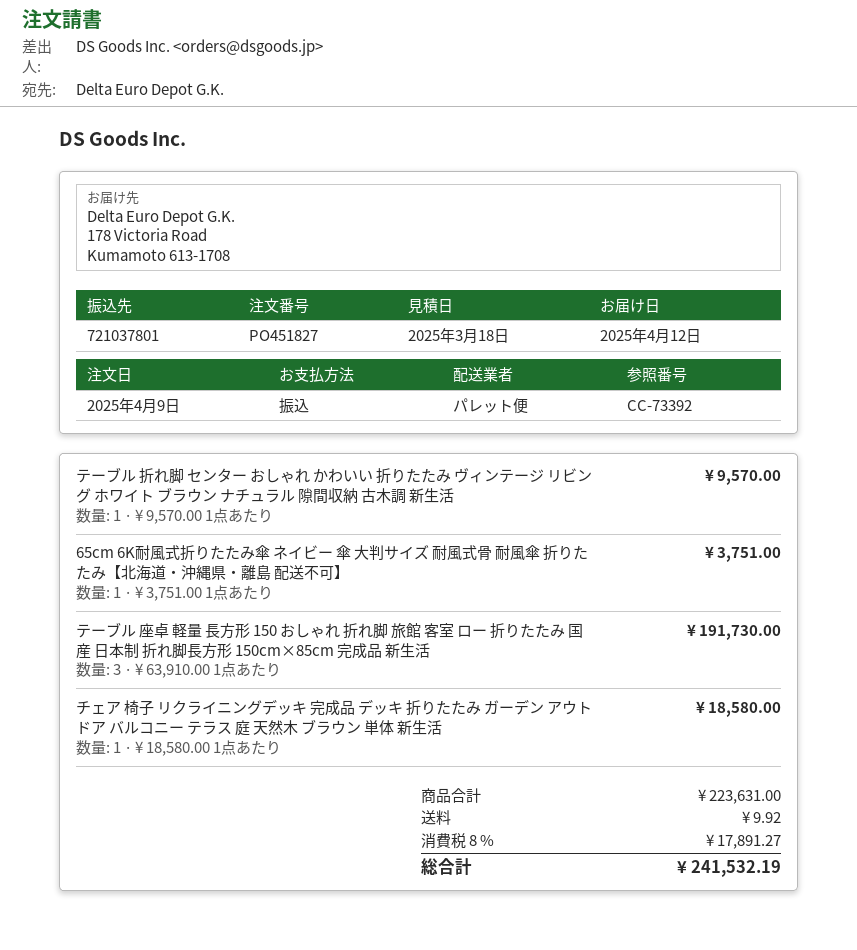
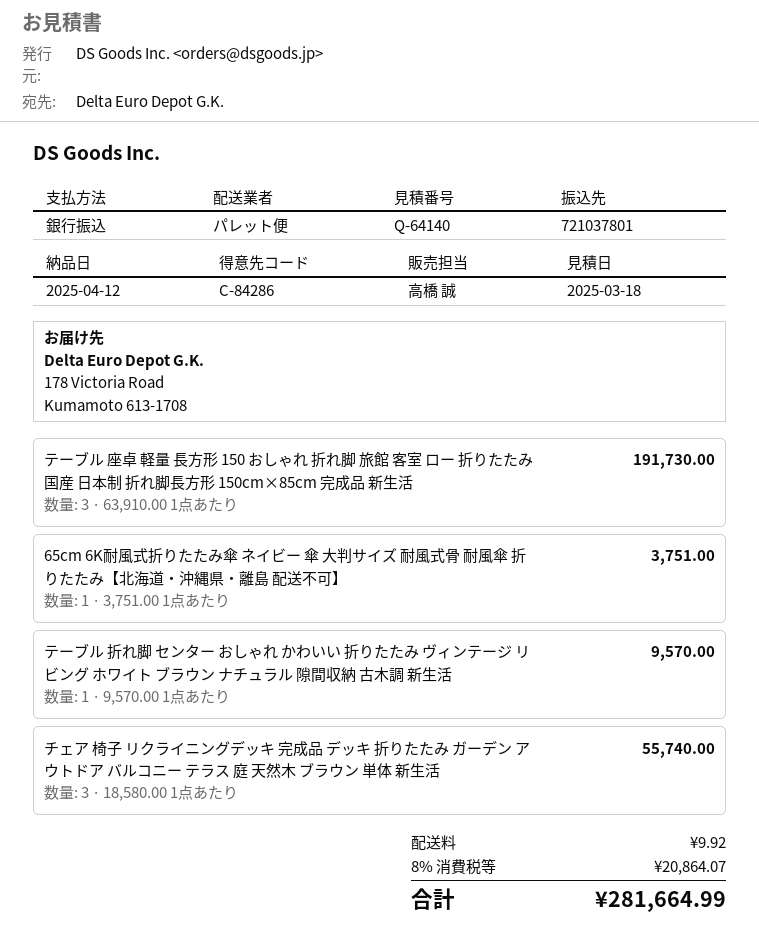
チェア 椅子 リクライニングデッキ 完成品 デッキ 折りたたみ ガーデン アウトドア バルコニー テラス 庭 天然木 ブラウン 単体 新生活: 1 x 18580.00 = 18580.00 -> 3 x 18580.00 = 55740.00
tax: 8% = 17891.27 -> 8% = 20864.07
total: 241532.19 -> 281664.99

